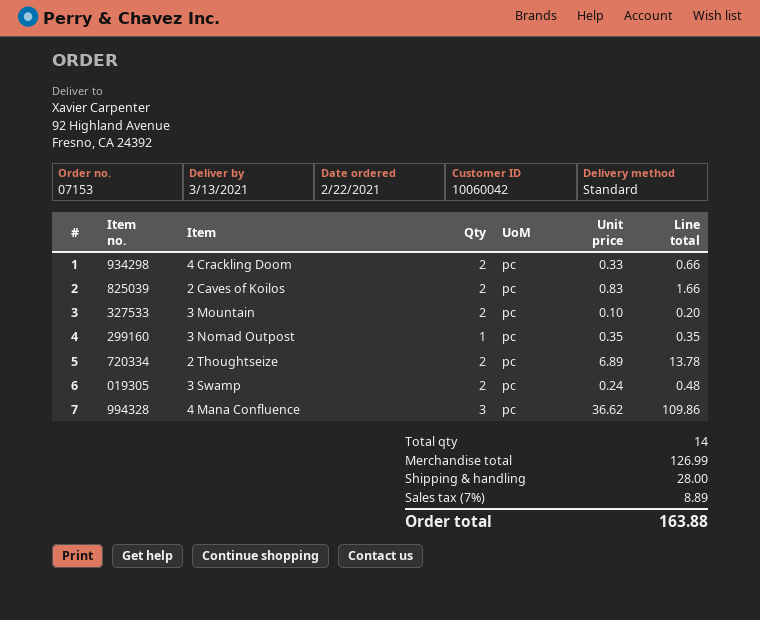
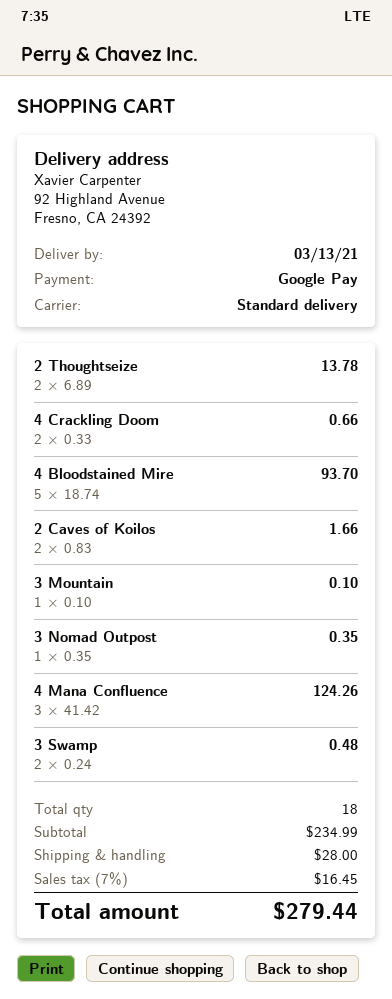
3 Mountain: 2 x 0.10 = 0.20 -> 1 x 0.10 = 0.10
4 Mana Confluence: 3 x 36.62 = 109.86 -> 3 x 41.42 = 124.26
4 Bloodstained Mire: none -> 5 x 18.74 = 93.70
total quantity: 14 -> 18
subtotal: 126.99 -> 234.99
tax: 7% = 8.89 -> 7% = 16.45
total: 163.88 -> 279.44

